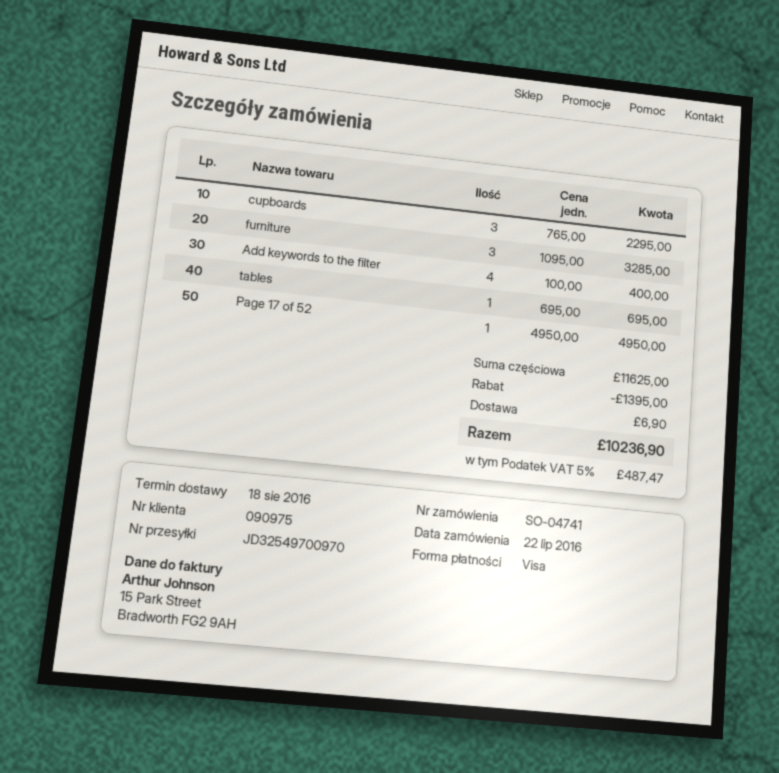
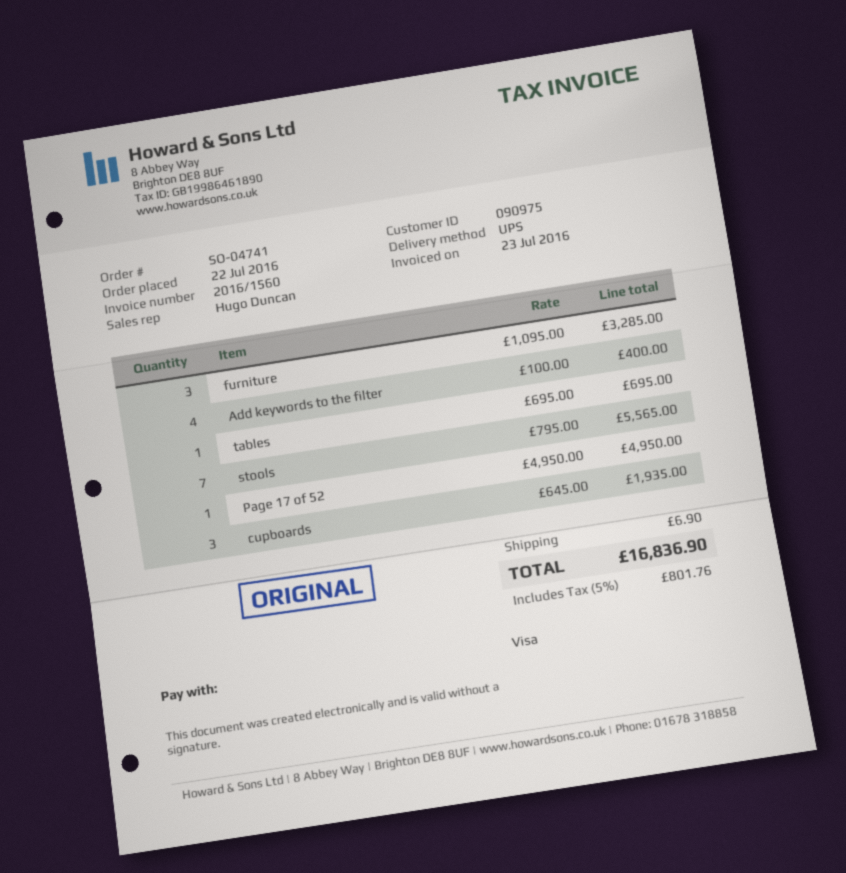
cupboards: 3 x 765.00 = 2295.00 -> 3 x 645.00 = 1935.00
stools: none -> 7 x 795.00 = 5565.00
discount: 1395.00 -> none
tax: 5% = 487.47 -> 5% = 801.76
total: 10236.90 -> 16836.90

